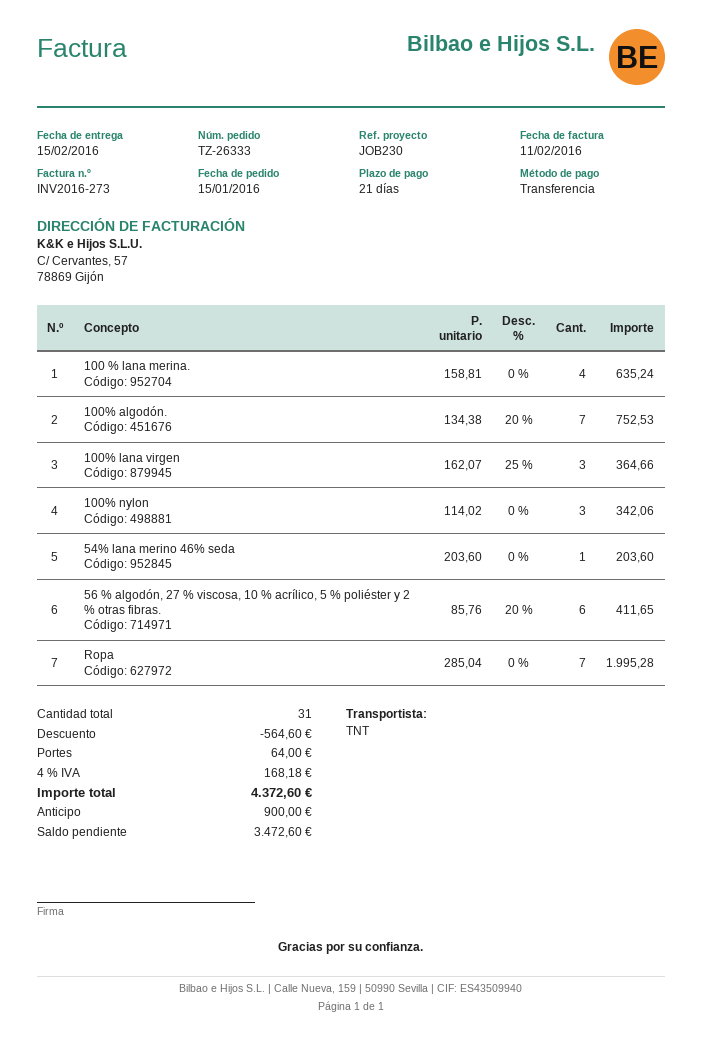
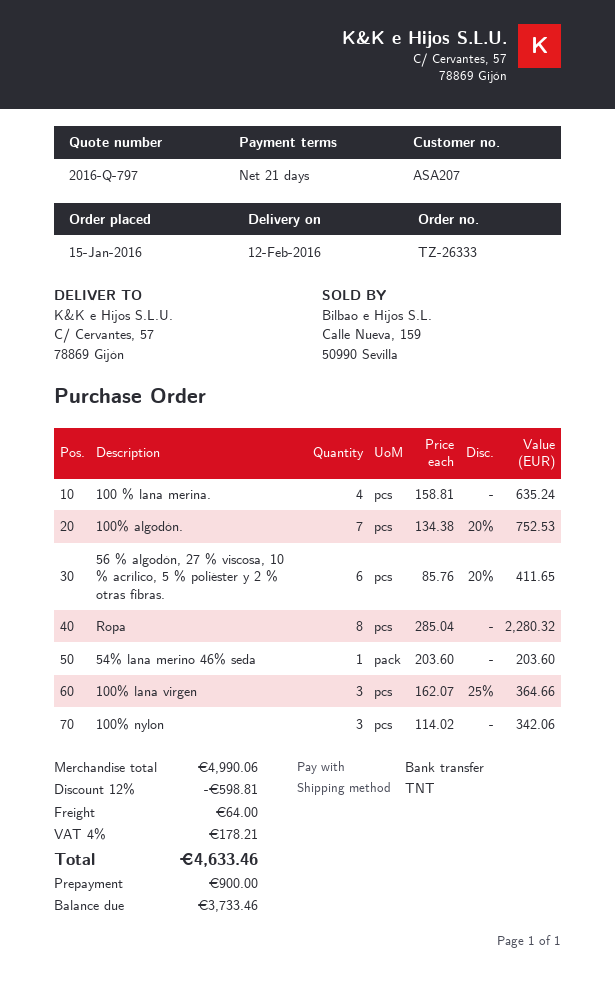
delivery date: 2016-02-15 -> 2016-02-12
Ropa: 7 x 285.04 = 1995.28 -> 8 x 285.04 = 2280.32
discount: 564.60 -> 598.81
tax: 4% = 168.18 -> 4% = 178.21
total: 4372.60 -> 4633.46
balance: 3472.60 -> 3733.46

